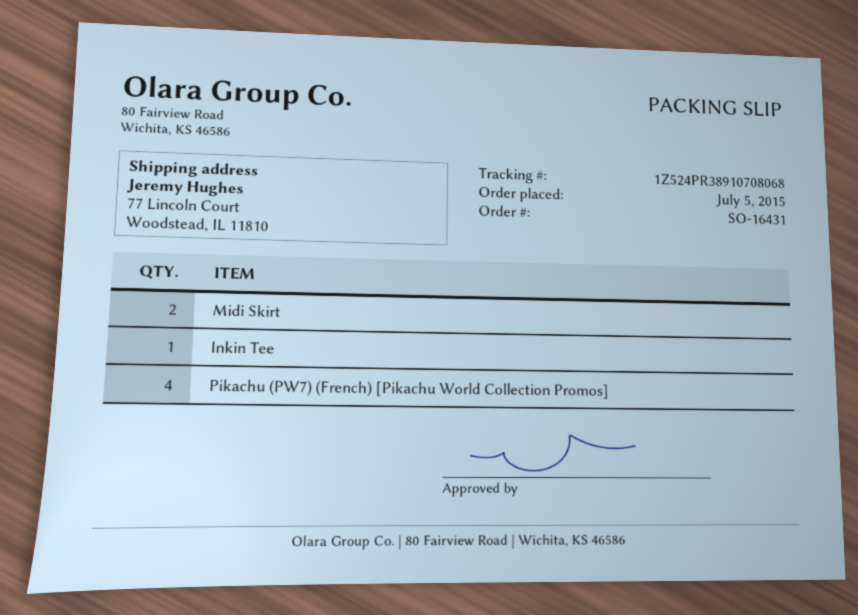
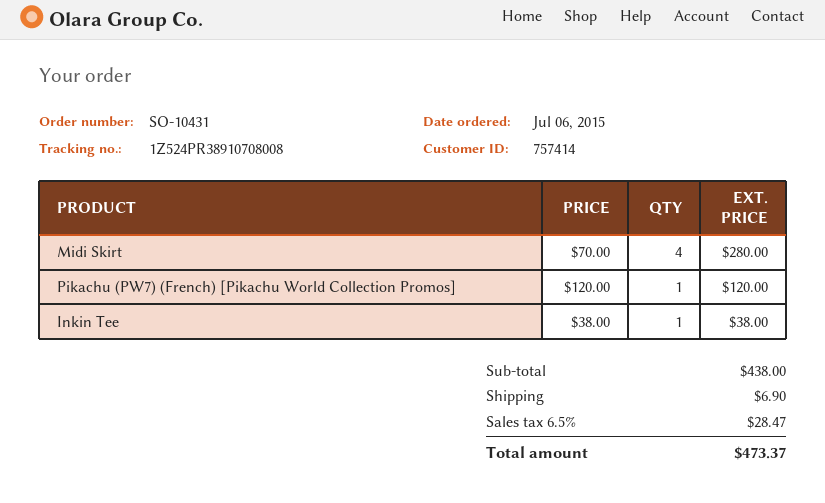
order number: SO-16431 -> SO-10431
order date: 2015-07-05 -> 2015-07-06
tracking number: 1Z524PR38910708068 -> 1Z524PR38910708008
Midi Skirt: 2 -> 4
Pikachu (PW7) (French) [Pikachu World Collection Promos]: 4 -> 1

